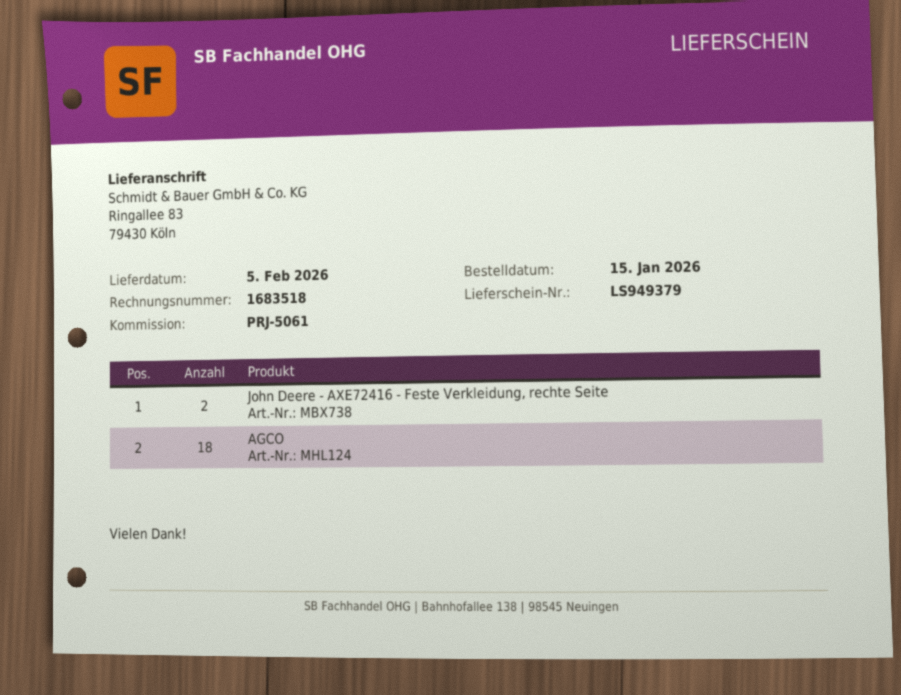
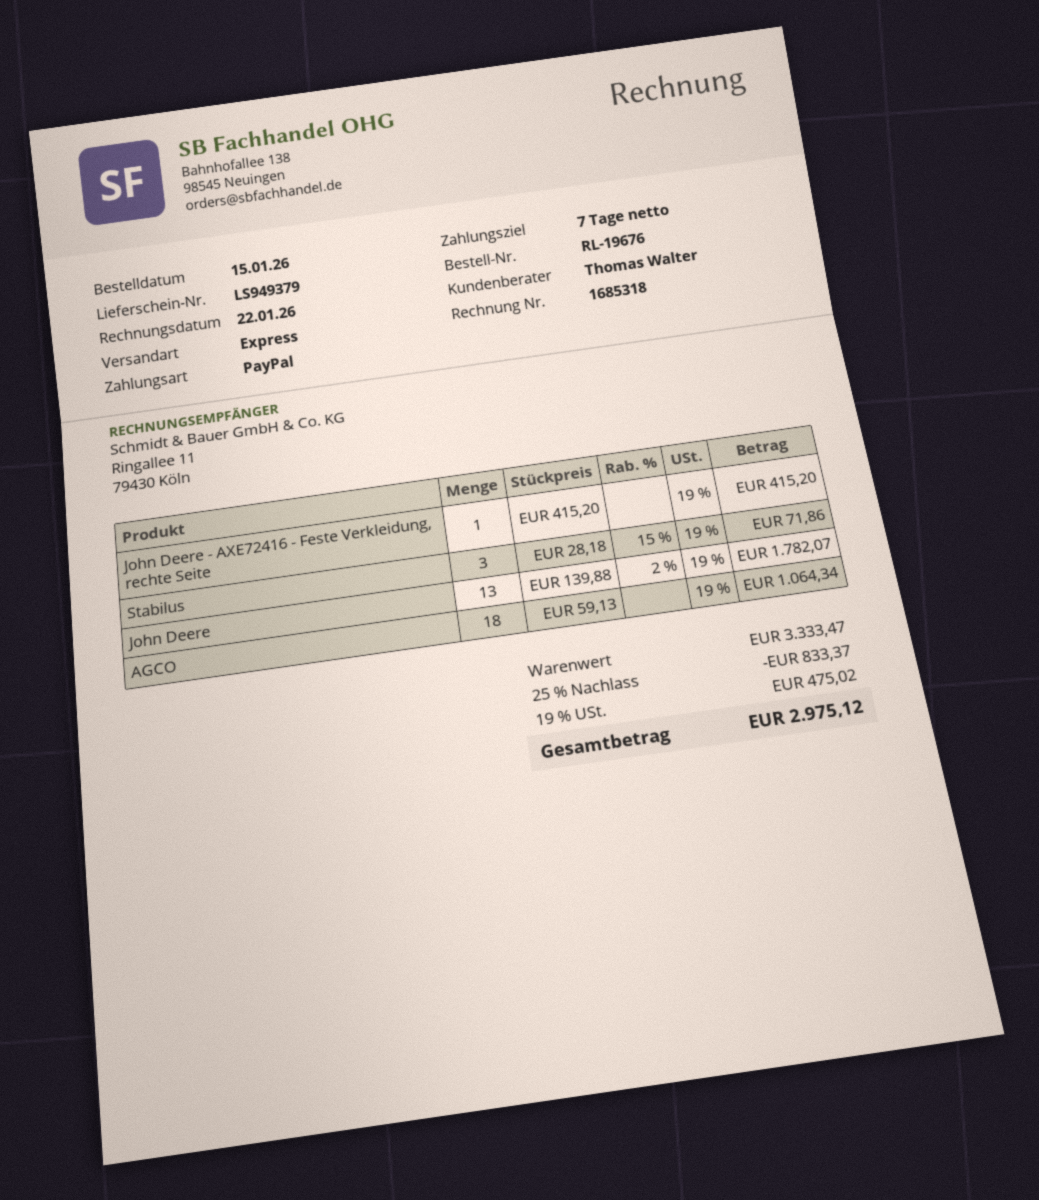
invoice number: 1683518 -> 1685318
John Deere - AXE72416 - Feste Verkleidung, rechte Seite: 2 -> 1
Stabilus: none -> 3
John Deere: none -> 13

